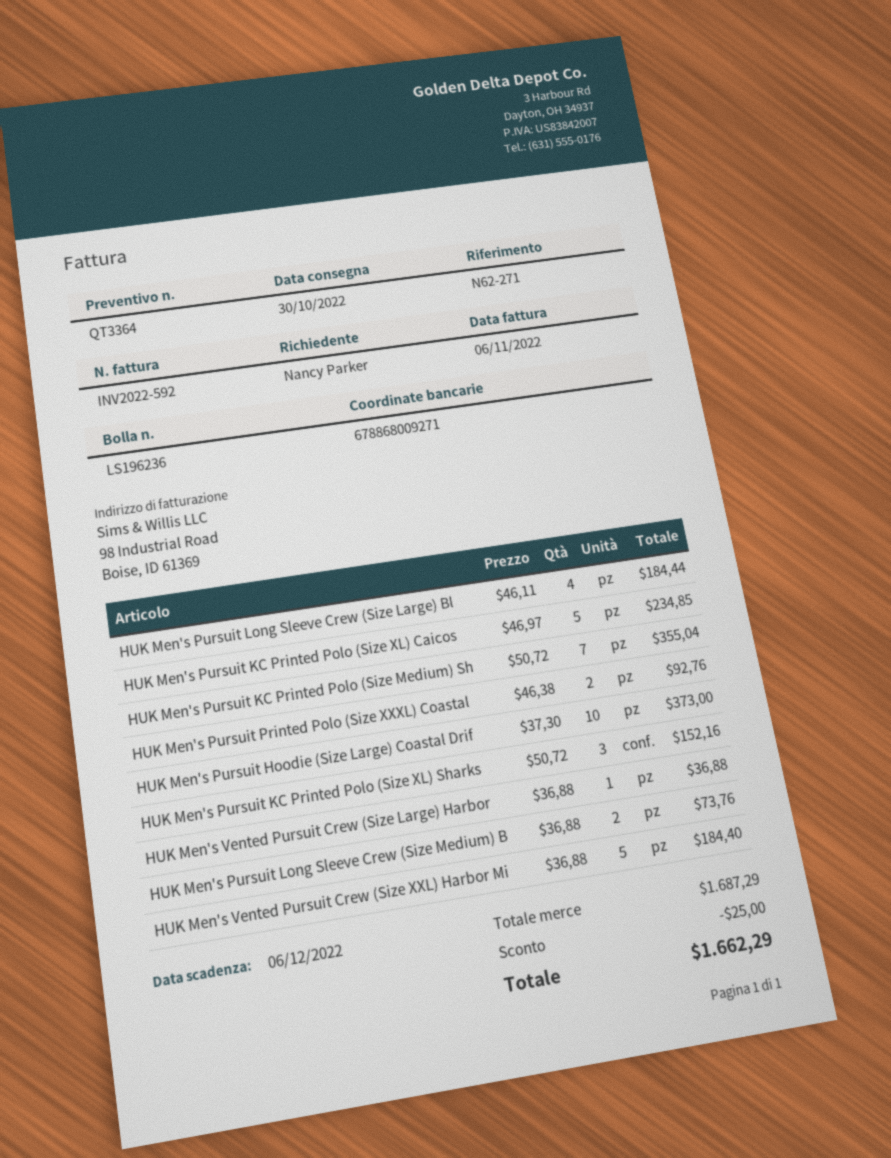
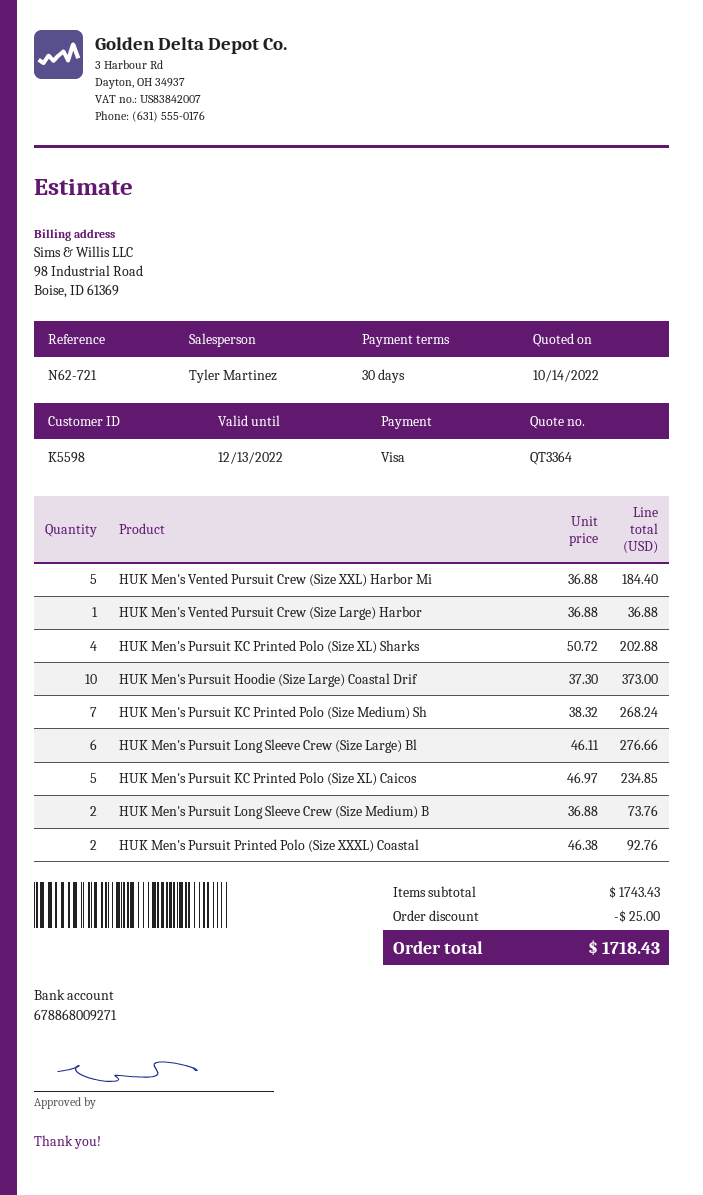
reference: N62-271 -> N62-721
HUK Men's Pursuit Long Sleeve Crew (Size Large) Bl: 4 x 46.11 = 184.44 -> 6 x 46.11 = 276.66
HUK Men's Pursuit KC Printed Polo (Size Medium) Sh: 7 x 50.72 = 355.04 -> 7 x 38.32 = 268.24
HUK Men's Pursuit KC Printed Polo (Size XL) Sharks: 3 x 50.72 = 152.16 -> 4 x 50.72 = 202.88
subtotal: 1687.29 -> 1743.43
total: 1662.29 -> 1718.43

